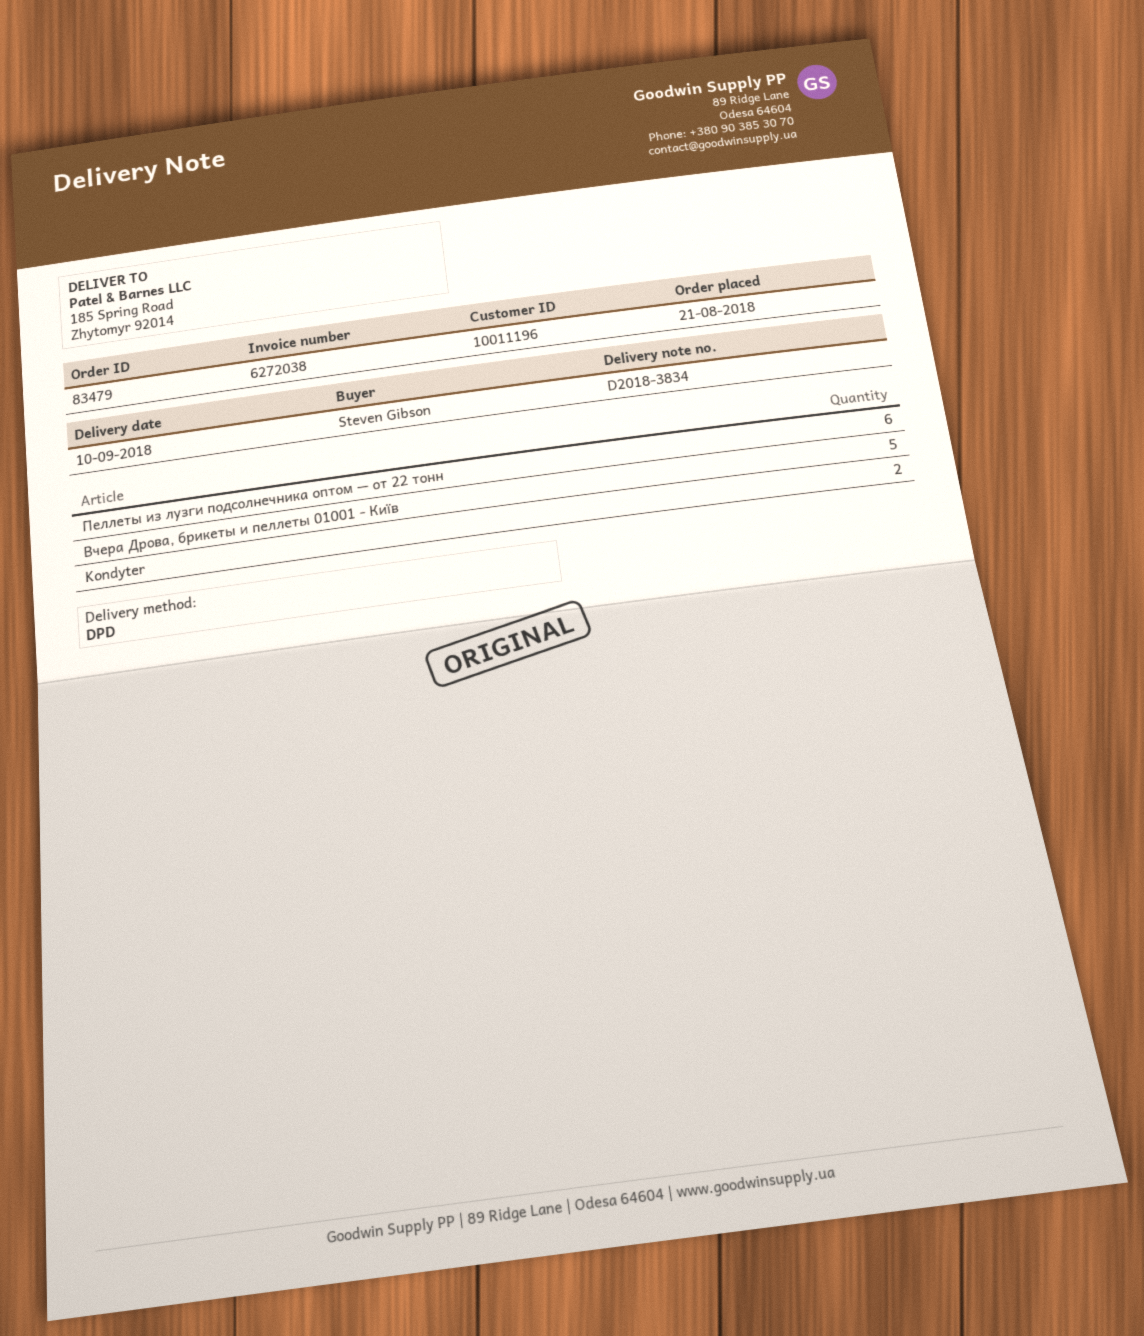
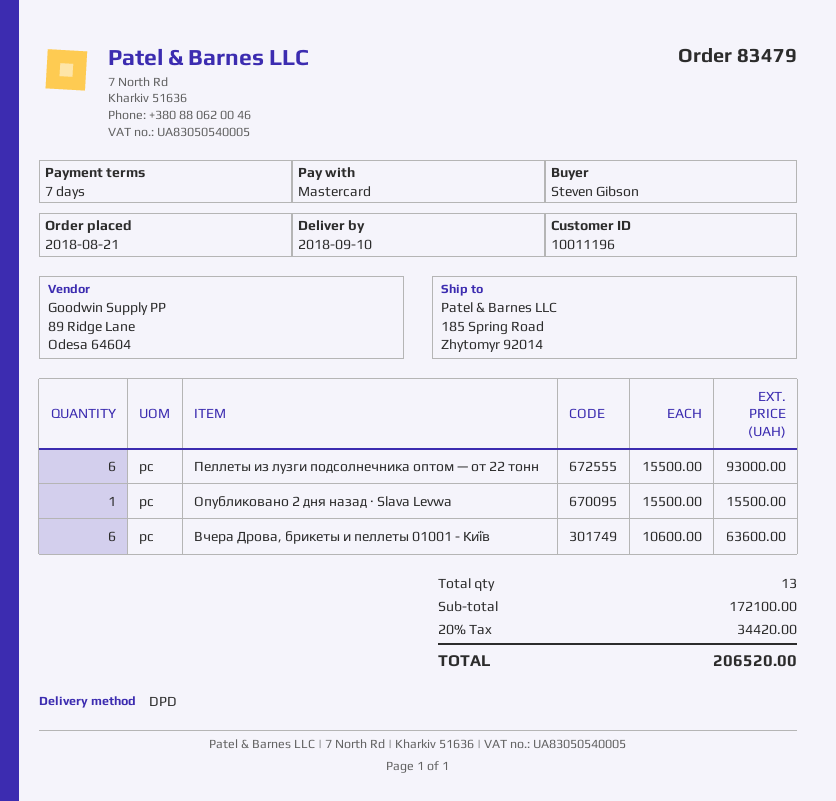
Вчера Дрова, брикеты и пеллеты 01001 - Київ: 5 -> 6
Kondyter: 2 -> none
Опубликовано 2 дня назад · Slava Levwa: none -> 1

